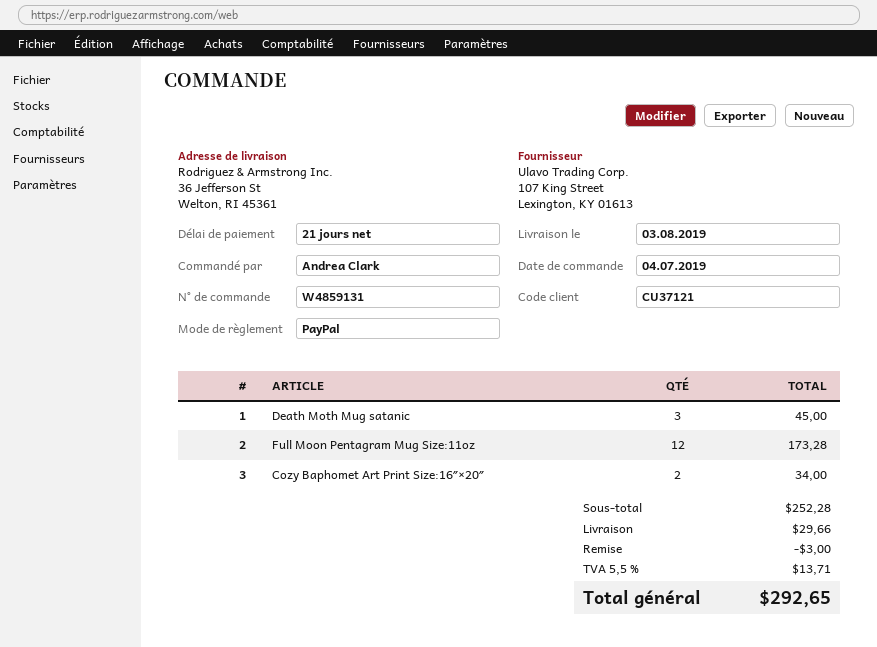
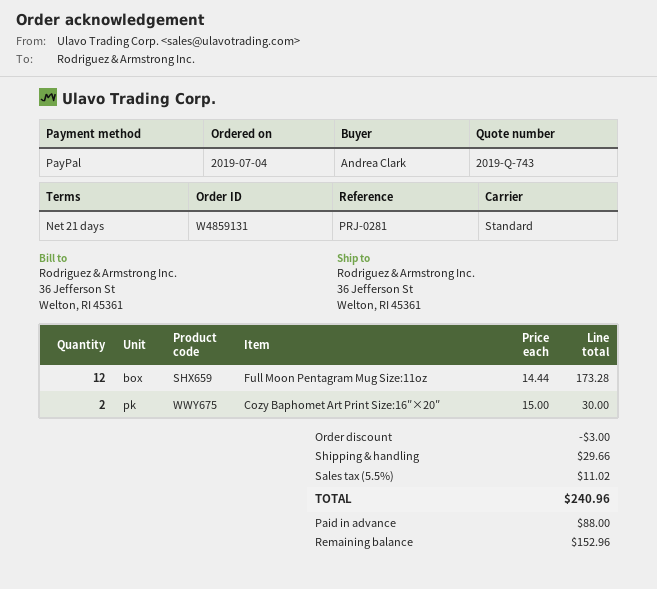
Death Moth Mug satanic: 3 for 45.00 -> none
Cozy Baphomet Art Print Size:16″×20″: 2 for 34.00 -> 2 for 30.00
tax: 5.5% = 13.71 -> 5.5% = 11.02
total: 292.65 -> 240.96

